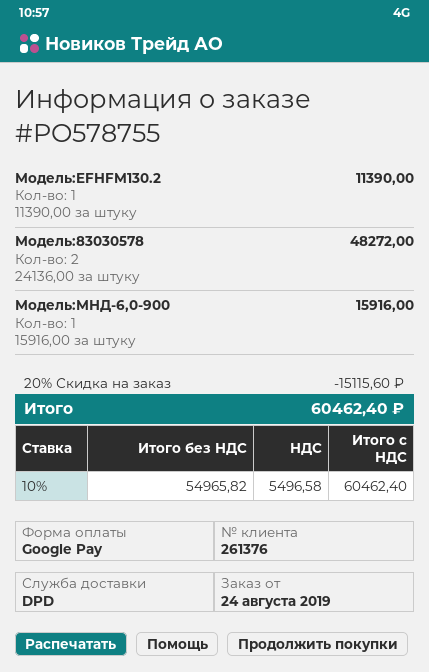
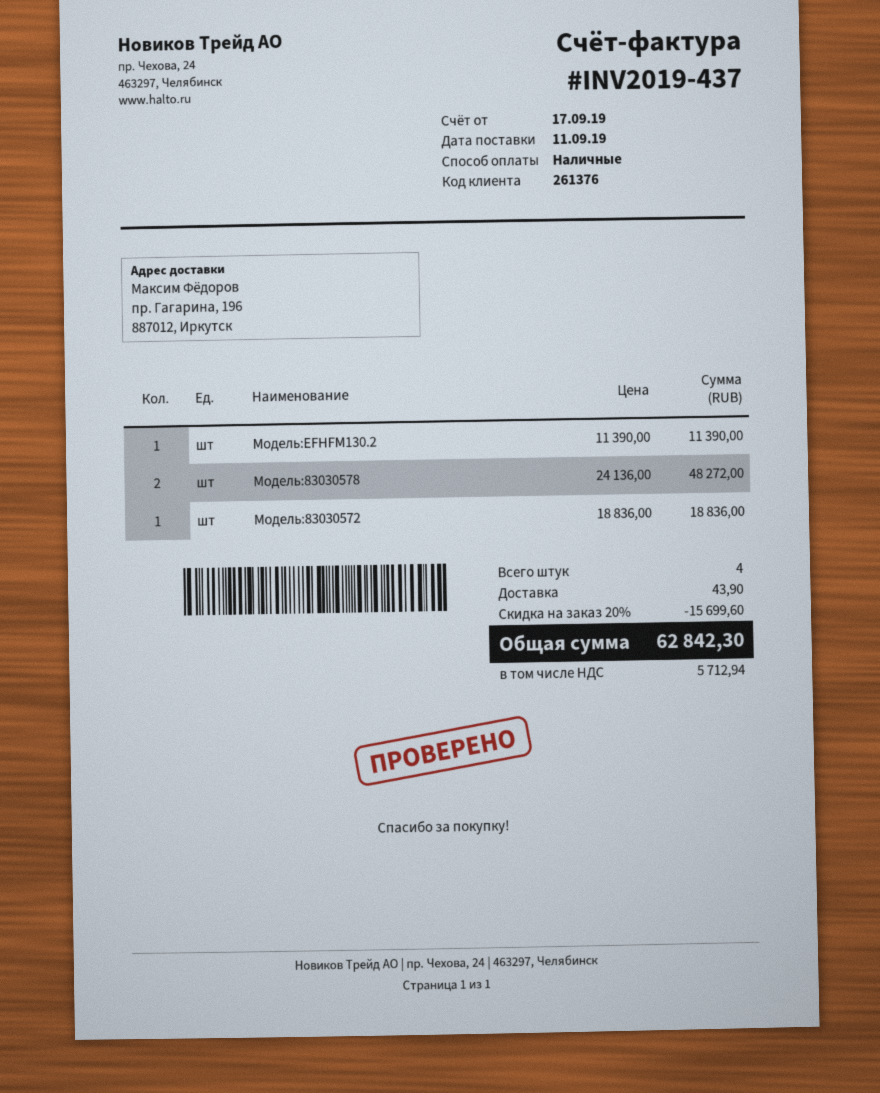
payment method: Google Pay -> cash
Модель:МНД-6,0-900: 1 x 15916.00 = 15916.00 -> none
Модель:83030572: none -> 1 x 18836.00 = 18836.00
discount: 20% = 15115.60 -> 20% = 15699.60
shipping: none -> 43.90
tax: 5496.58 -> 5712.94
total: 60462.40 -> 62842.30

